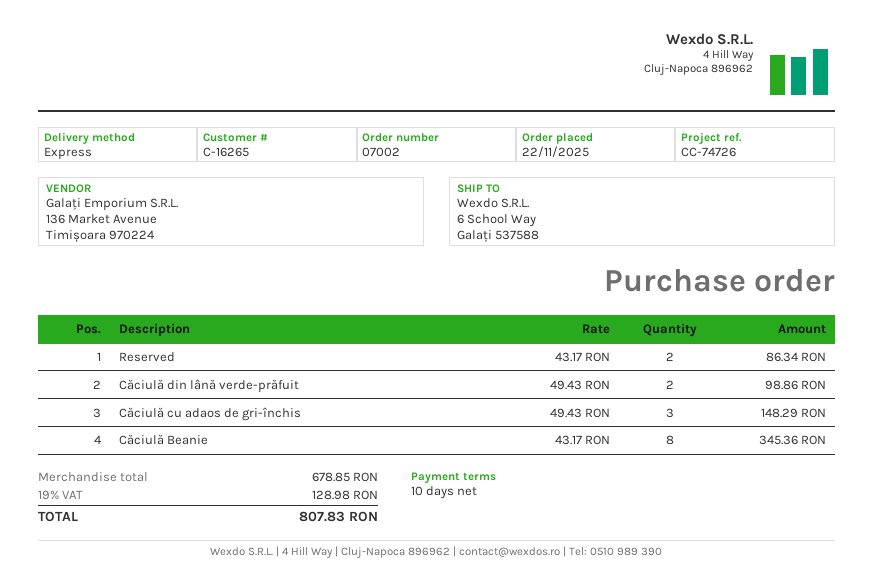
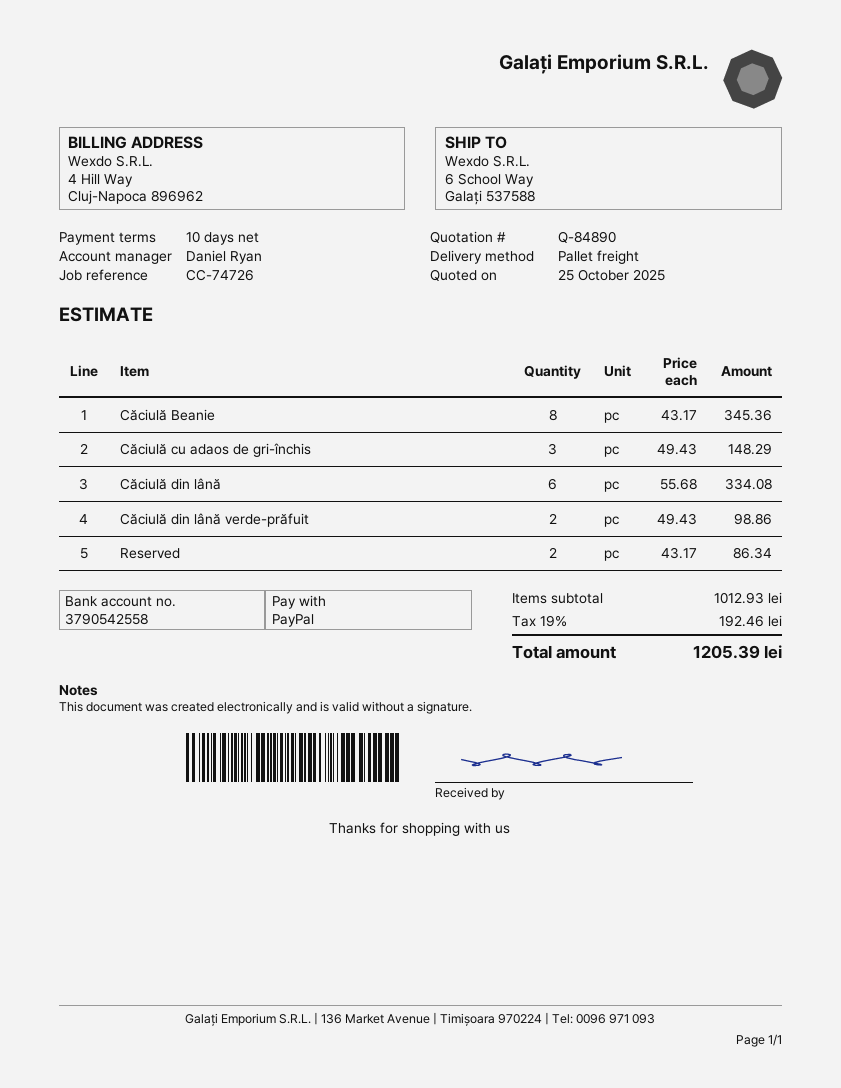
shipping method: express -> pallet freight
Căciulă din lână: none -> 6 x 55.68 = 334.08
subtotal: 678.85 -> 1012.93
tax: 19% = 128.98 -> 19% = 192.46
total: 807.83 -> 1205.39

